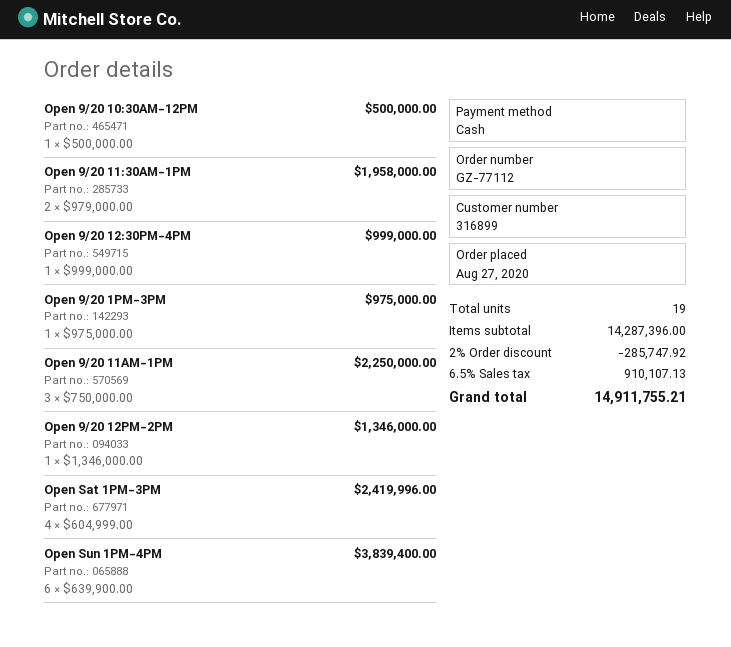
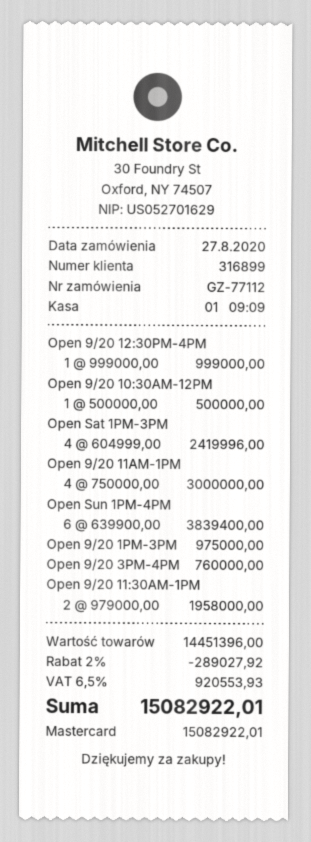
payment method: cash -> Mastercard
Open 9/20 11AM-1PM: 3 x 750000.00 = 2250000.00 -> 4 x 750000.00 = 3000000.00
Open 9/20 12PM-2PM: 1 x 1346000.00 = 1346000.00 -> none
Open 9/20 3PM-4PM: none -> 1 x 760000.00 = 760000.00
subtotal: 14287396.00 -> 14451396.00
discount: 2% = 285747.92 -> 2% = 289027.92
tax: 6.5% = 910107.13 -> 6.5% = 920553.93
total: 14911755.21 -> 15082922.01

